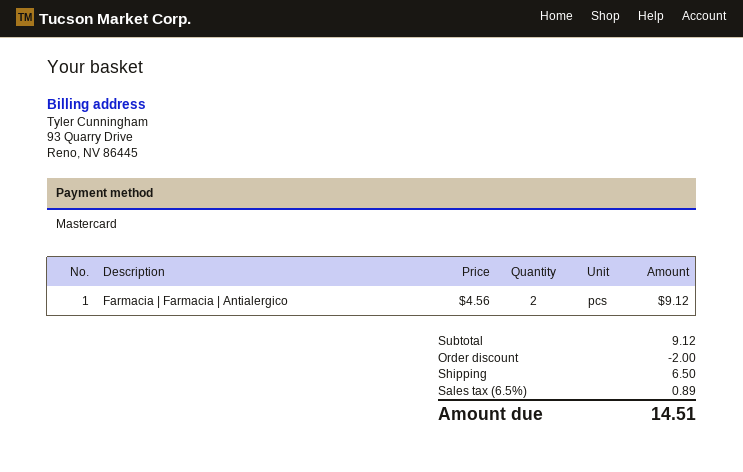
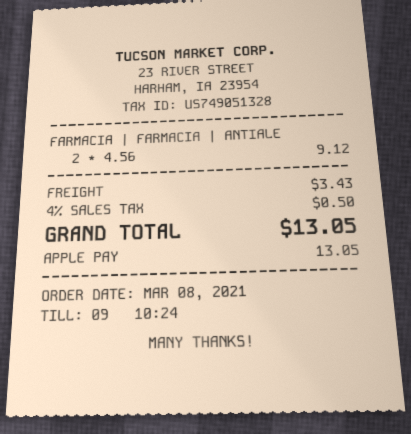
payment method: Mastercard -> Apple Pay
discount: 2.00 -> none
shipping: 6.50 -> 3.43
tax: 6.5% = 0.89 -> 4% = 0.50
total: 14.51 -> 13.05

